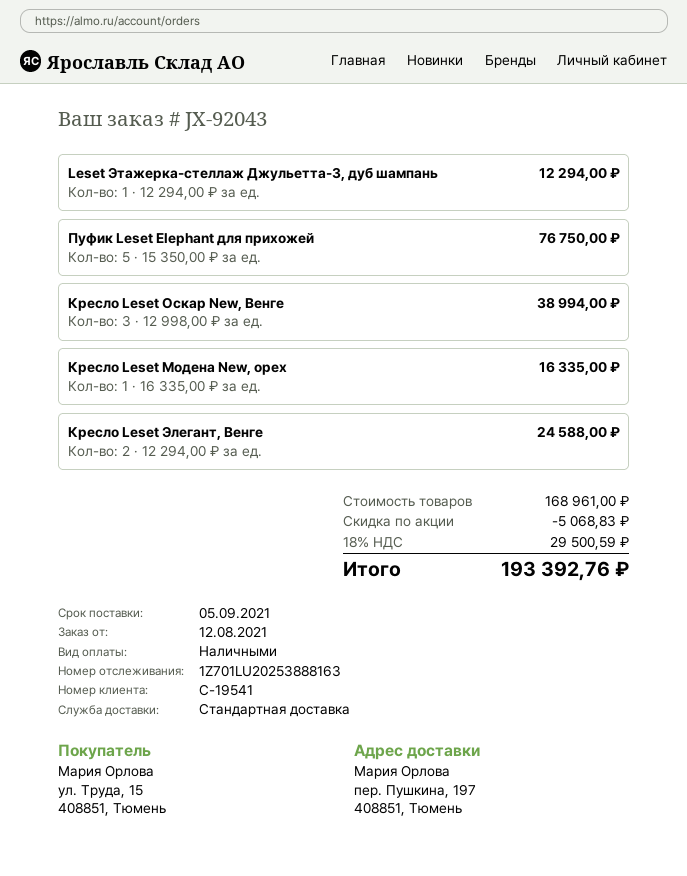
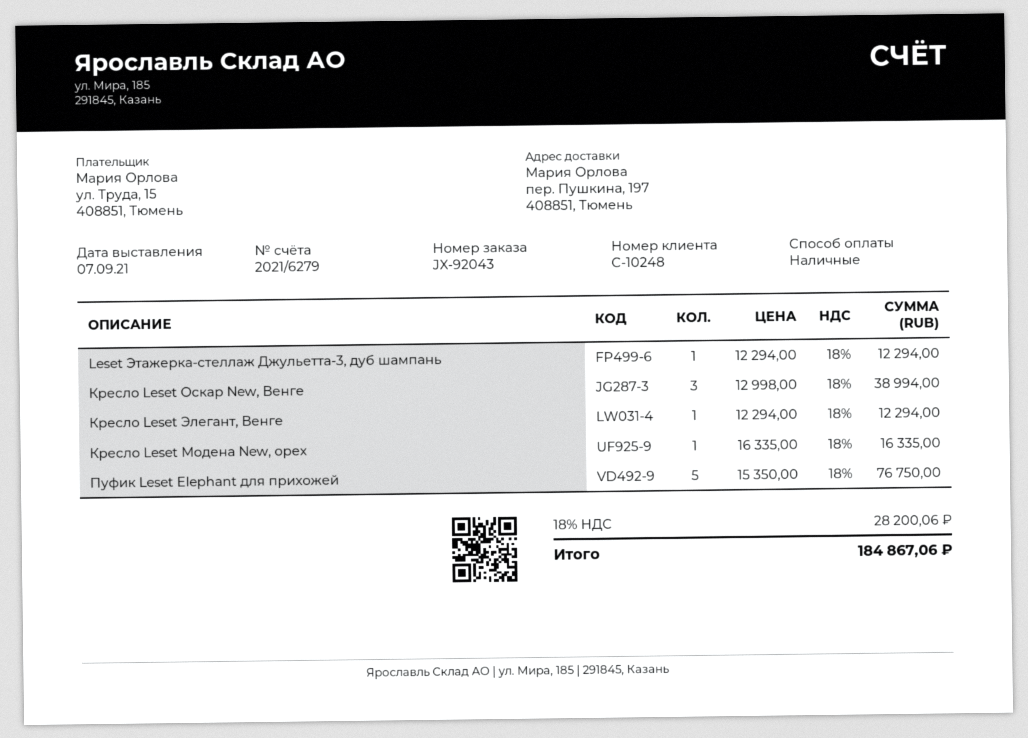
customer number: C-19541 -> C-10248
Кресло Leset Элегант, Венге: 2 x 12294.00 = 24588.00 -> 1 x 12294.00 = 12294.00
discount: 5068.83 -> none
tax: 18% = 29500.59 -> 18% = 28200.06
total: 193392.76 -> 184867.06

